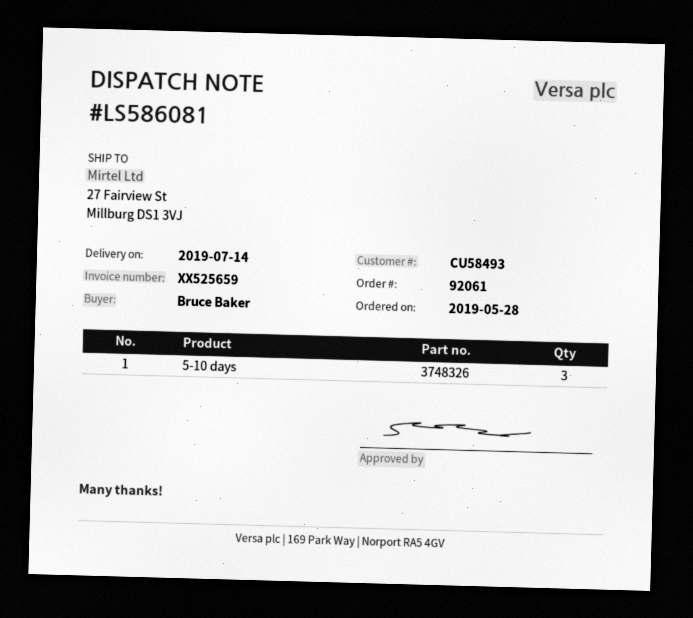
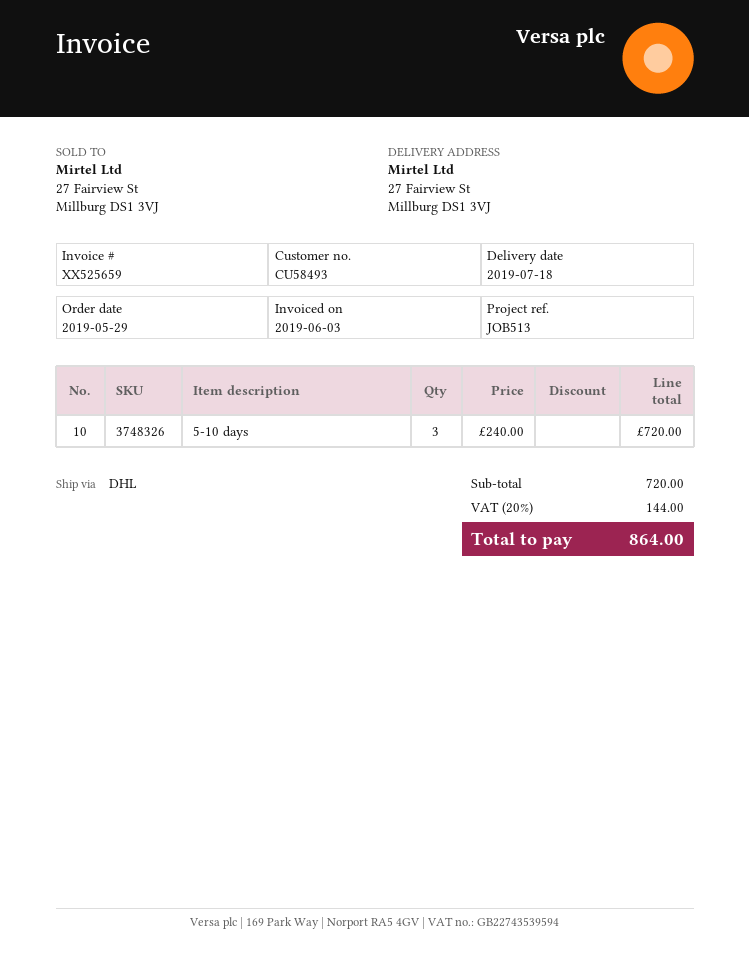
order date: 2019-05-28 -> 2019-05-29
delivery date: 2019-07-14 -> 2019-07-18

